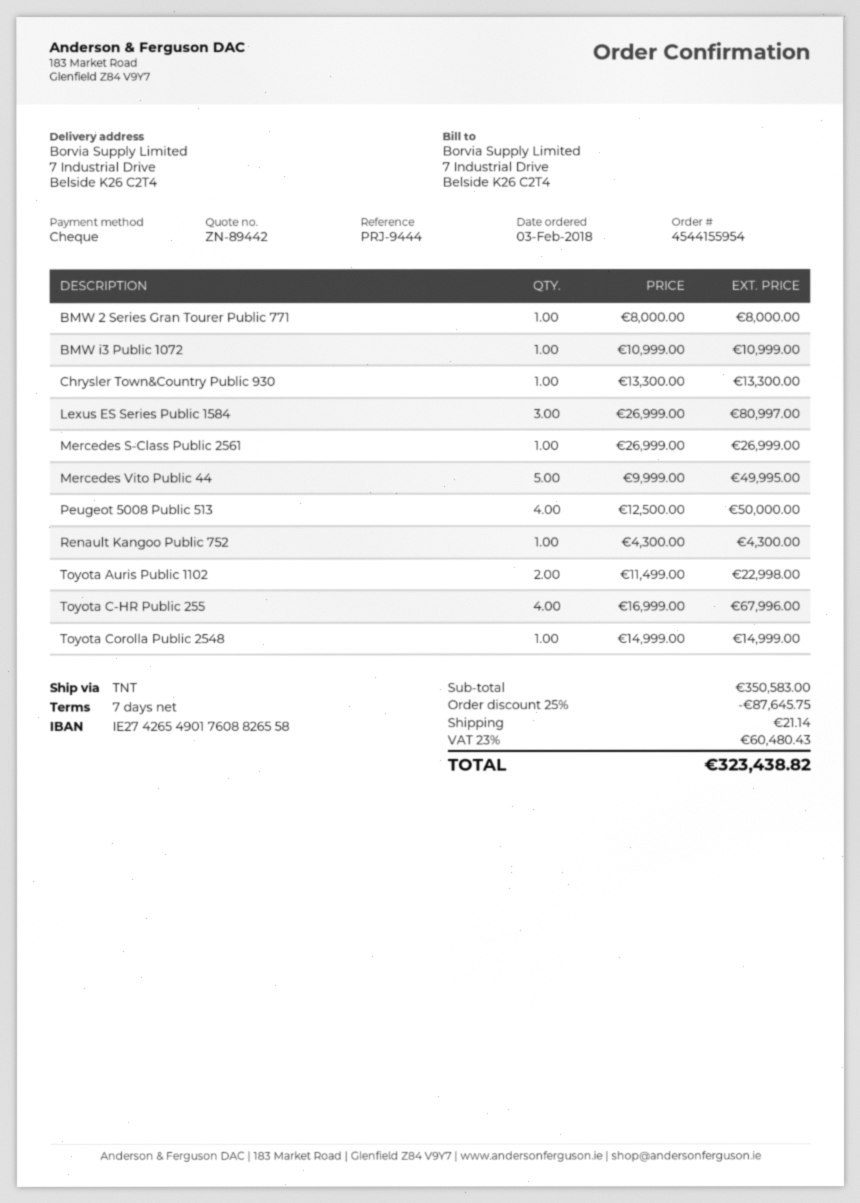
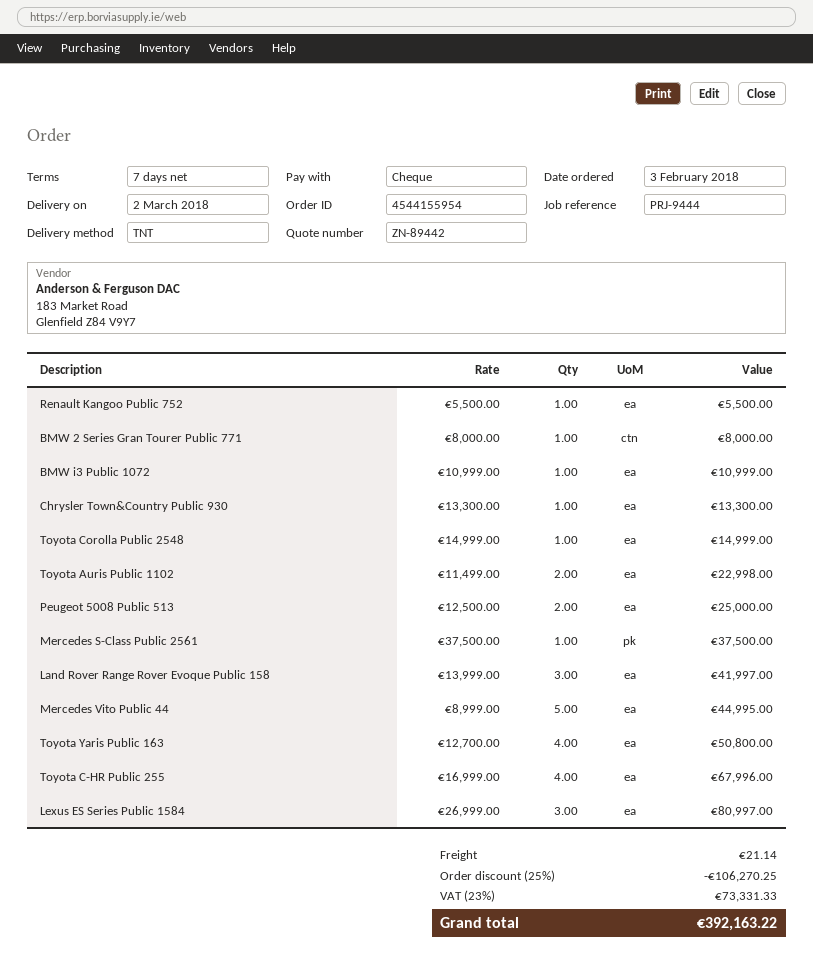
Mercedes S-Class Public 2561: 1 x 26999.00 = 26999.00 -> 1 x 37500.00 = 37500.00
Mercedes Vito Public 44: 5 x 9999.00 = 49995.00 -> 5 x 8999.00 = 44995.00
Peugeot 5008 Public 513: 4 x 12500.00 = 50000.00 -> 2 x 12500.00 = 25000.00
Renault Kangoo Public 752: 1 x 4300.00 = 4300.00 -> 1 x 5500.00 = 5500.00
Land Rover Range Rover Evoque Public 158: none -> 3 x 13999.00 = 41997.00
Toyota Yaris Public 163: none -> 4 x 12700.00 = 50800.00
discount: 25% = 87645.75 -> 25% = 106270.25
tax: 23% = 60480.43 -> 23% = 73331.33
total: 323438.82 -> 392163.22

